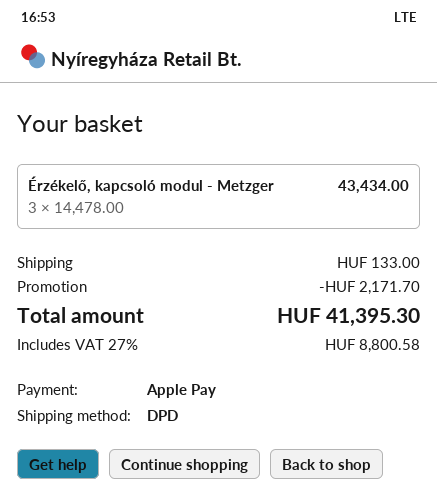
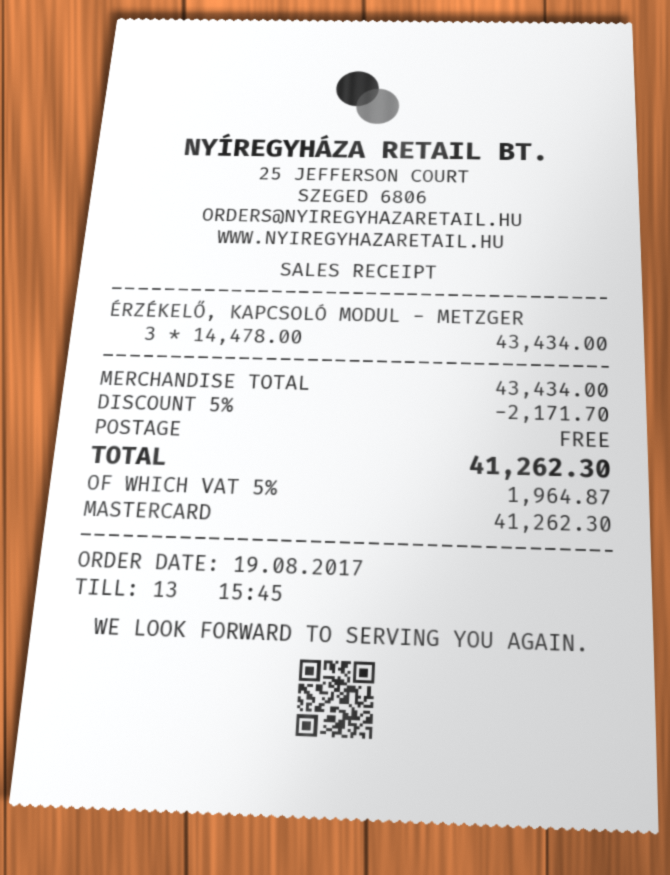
payment method: Apple Pay -> Mastercard
shipping: 133.00 -> 0.00
tax: 27% = 8800.58 -> 5% = 1964.87
total: 41395.30 -> 41262.30

